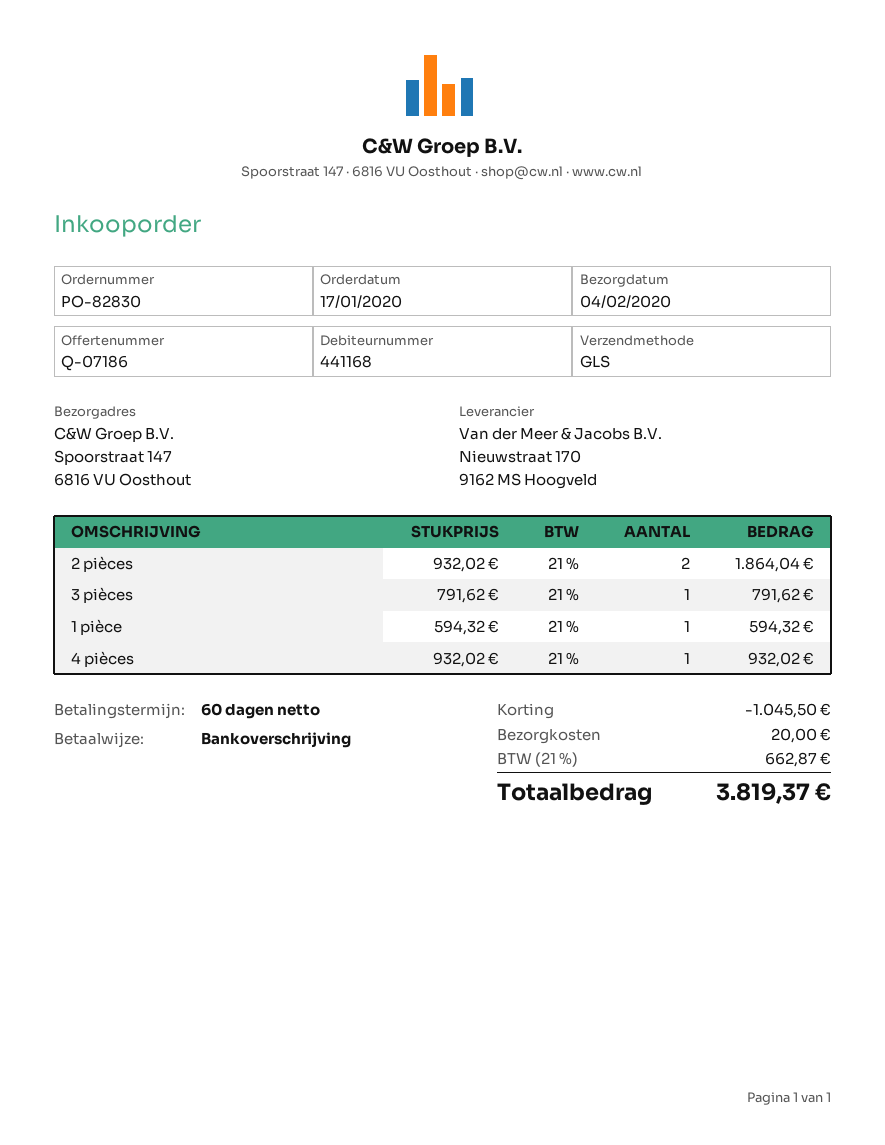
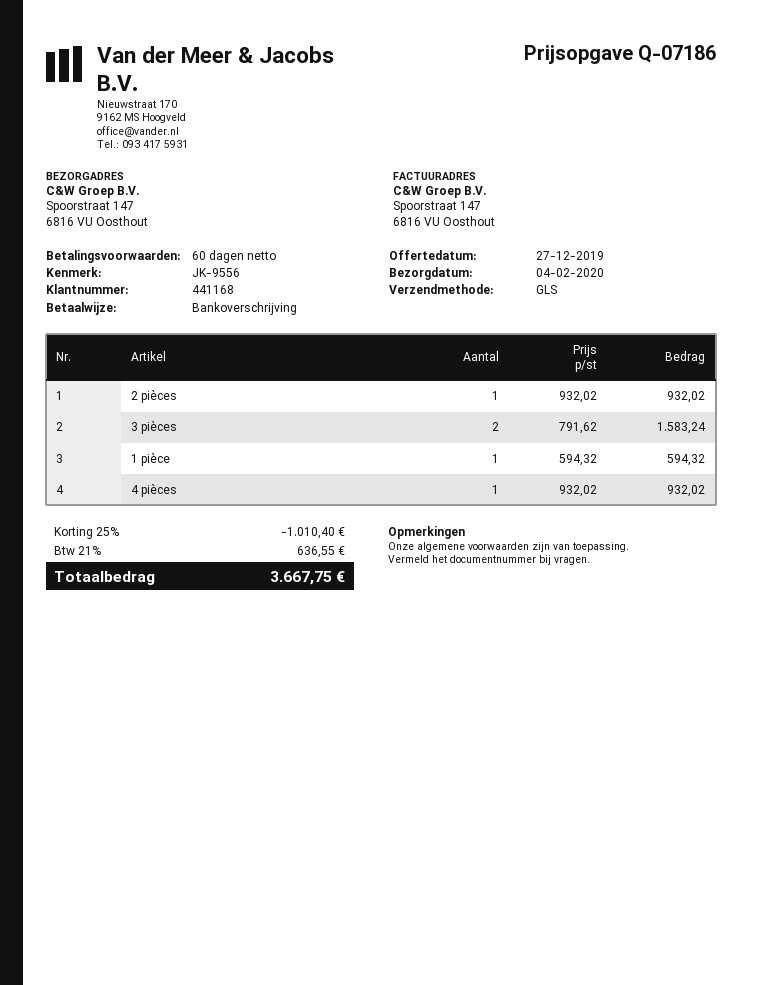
2 pièces: 2 x 932.02 = 1864.04 -> 1 x 932.02 = 932.02
3 pièces: 1 x 791.62 = 791.62 -> 2 x 791.62 = 1583.24
discount: 1045.50 -> 1010.40
shipping: 20.00 -> none
tax: 21% = 662.87 -> 21% = 636.55
total: 3819.37 -> 3667.75

